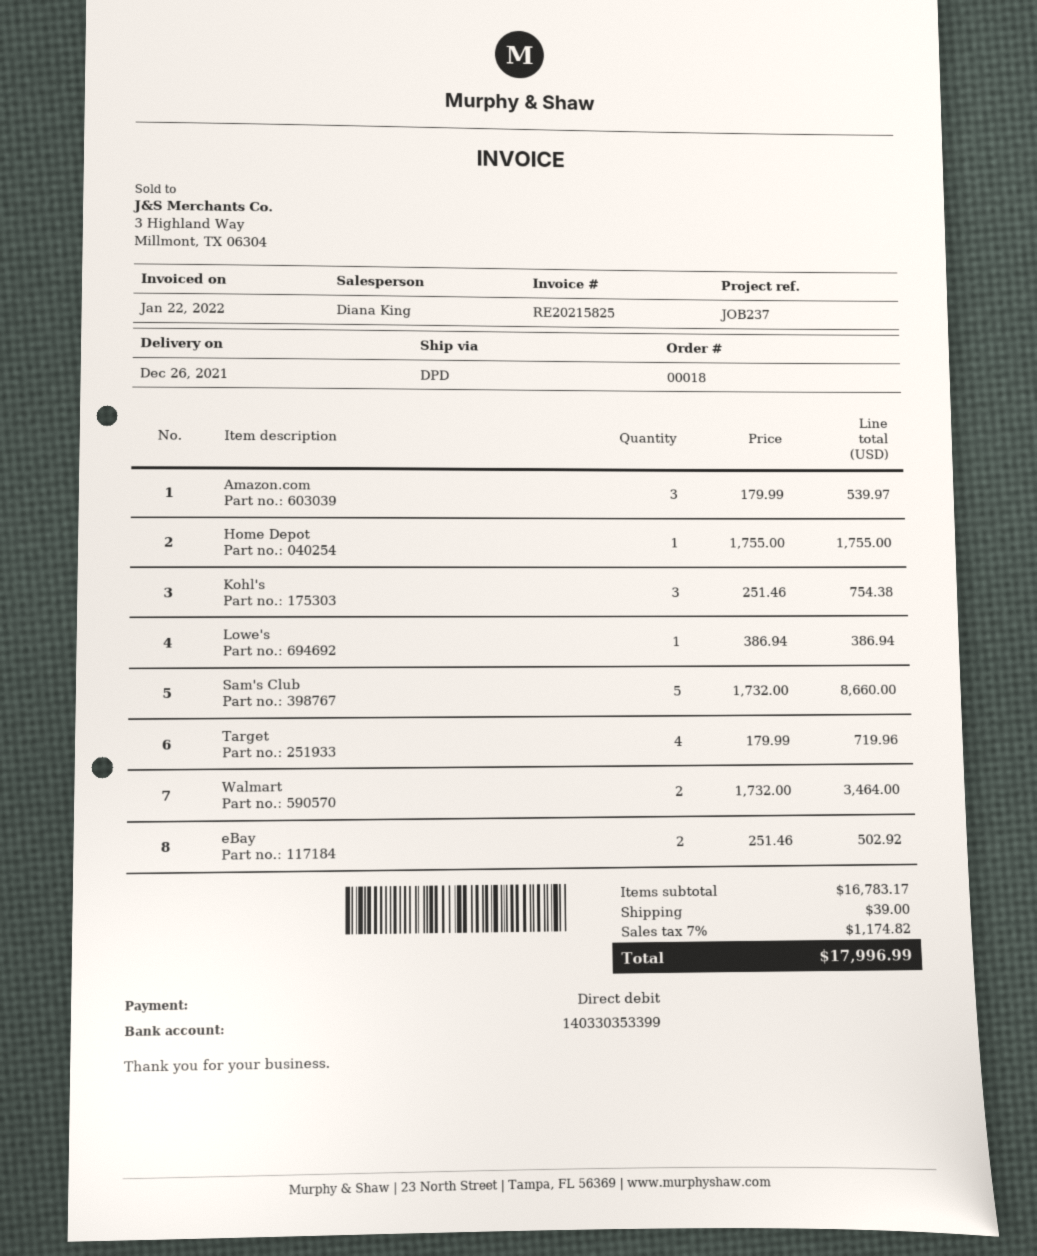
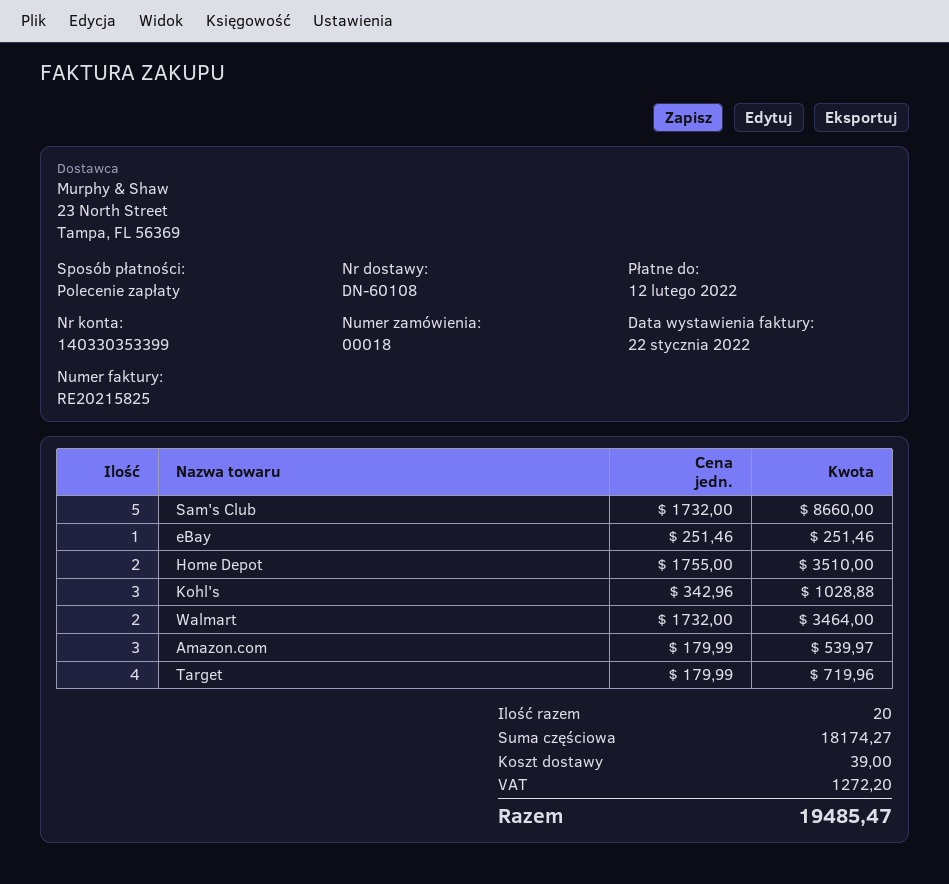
Home Depot: 1 x 1755.00 = 1755.00 -> 2 x 1755.00 = 3510.00
Kohl's: 3 x 251.46 = 754.38 -> 3 x 342.96 = 1028.88
Lowe's: 1 x 386.94 = 386.94 -> none
eBay: 2 x 251.46 = 502.92 -> 1 x 251.46 = 251.46
subtotal: 16783.17 -> 18174.27
tax: 1174.82 -> 1272.20
total: 17996.99 -> 19485.47

